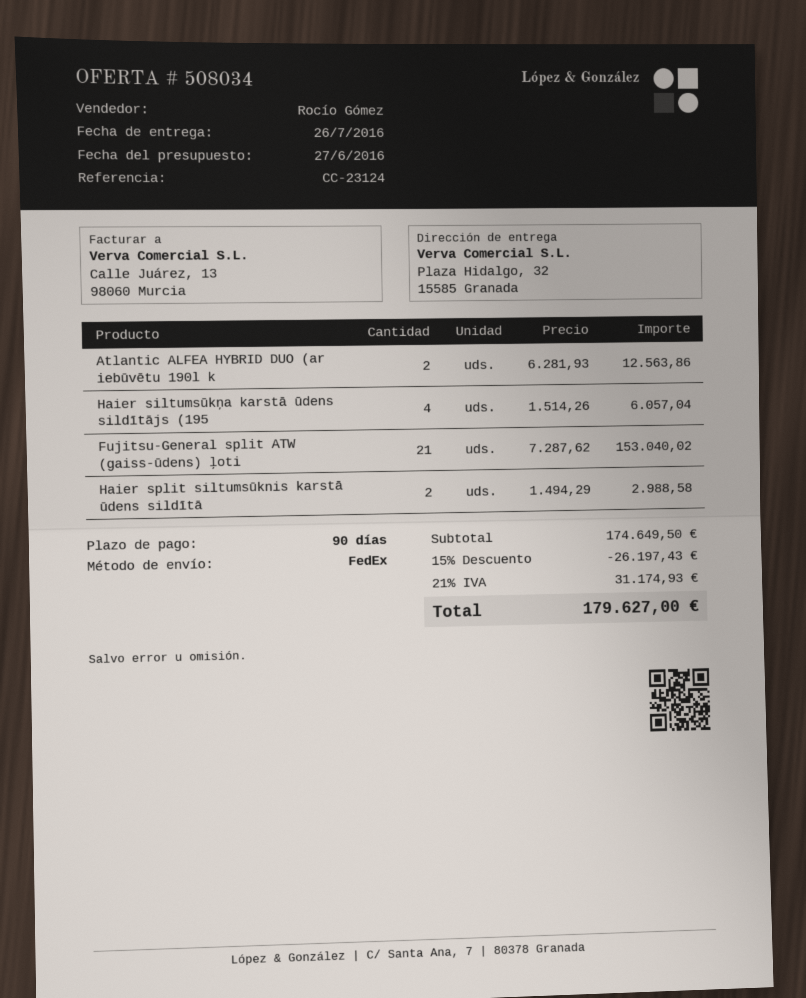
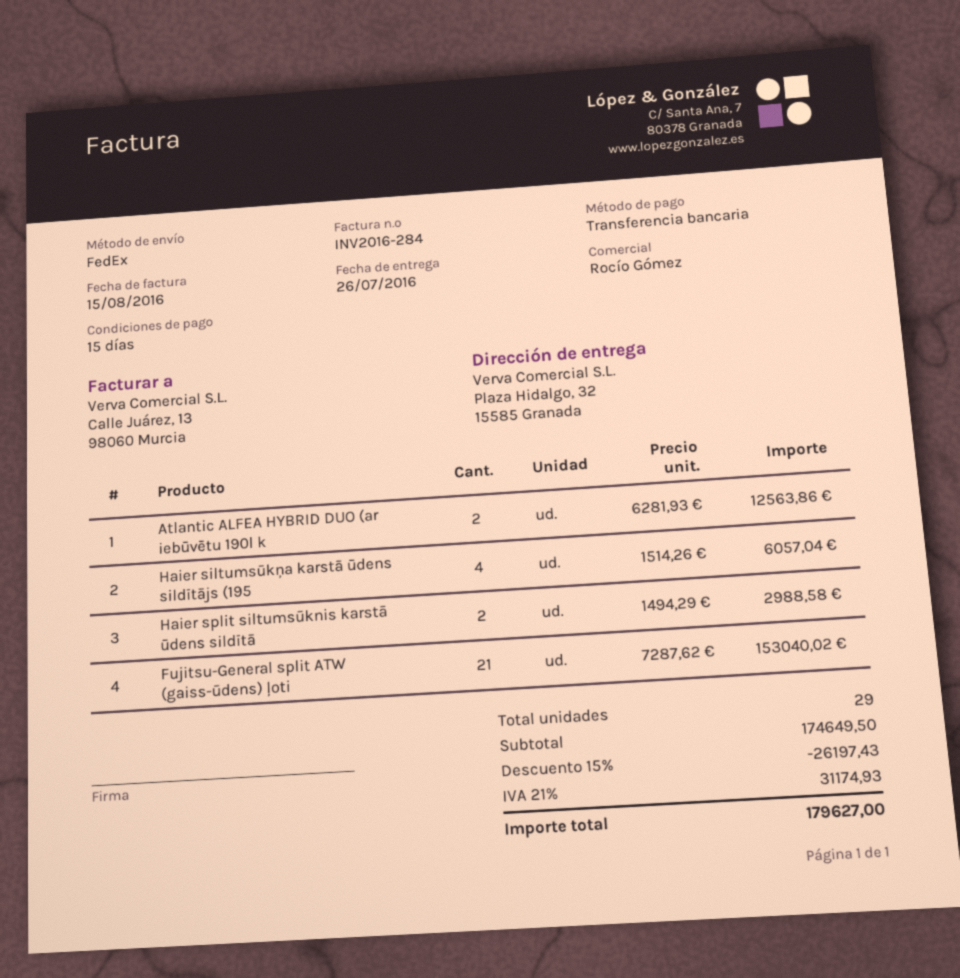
payment terms: 90 days -> 15 days

